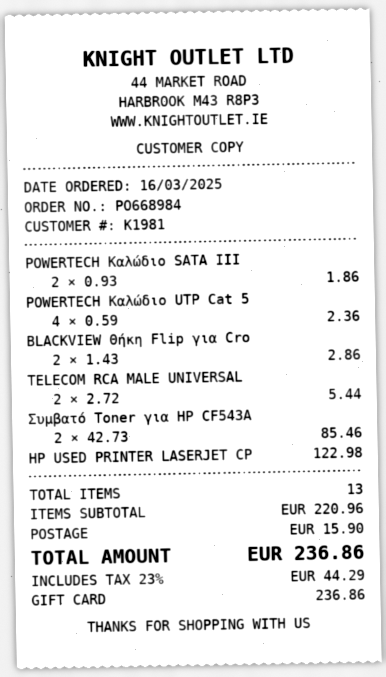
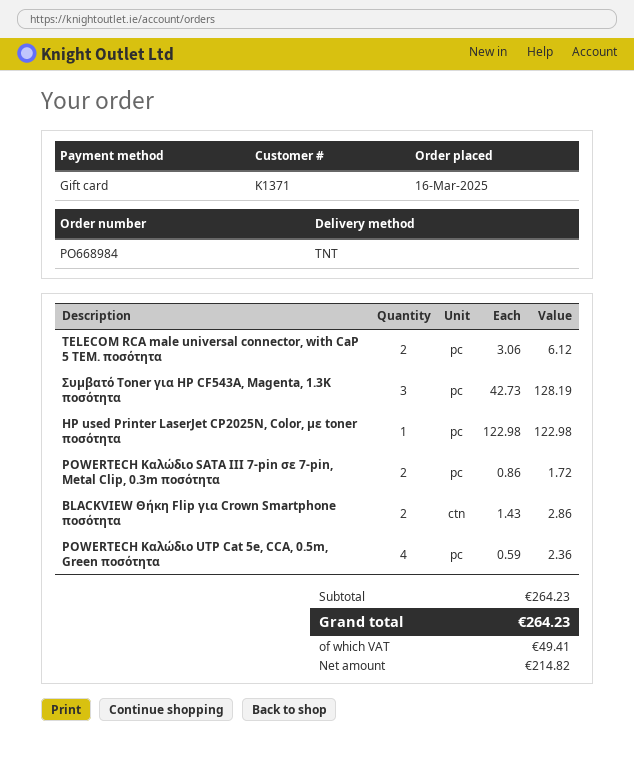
customer number: K1981 -> K1371
POWERTECH Καλώδιο SATA III: 2 x 0.93 = 1.86 -> 2 x 0.86 = 1.72
TELECOM RCA MALE UNIVERSAL: 2 x 2.72 = 5.44 -> 2 x 3.06 = 6.12
Συμβατό Toner για HP CF543A: 2 x 42.73 = 85.46 -> 3 x 42.73 = 128.19
subtotal: 220.96 -> 264.23
shipping: 15.90 -> none
tax: 44.29 -> 49.41
total: 236.86 -> 264.23

